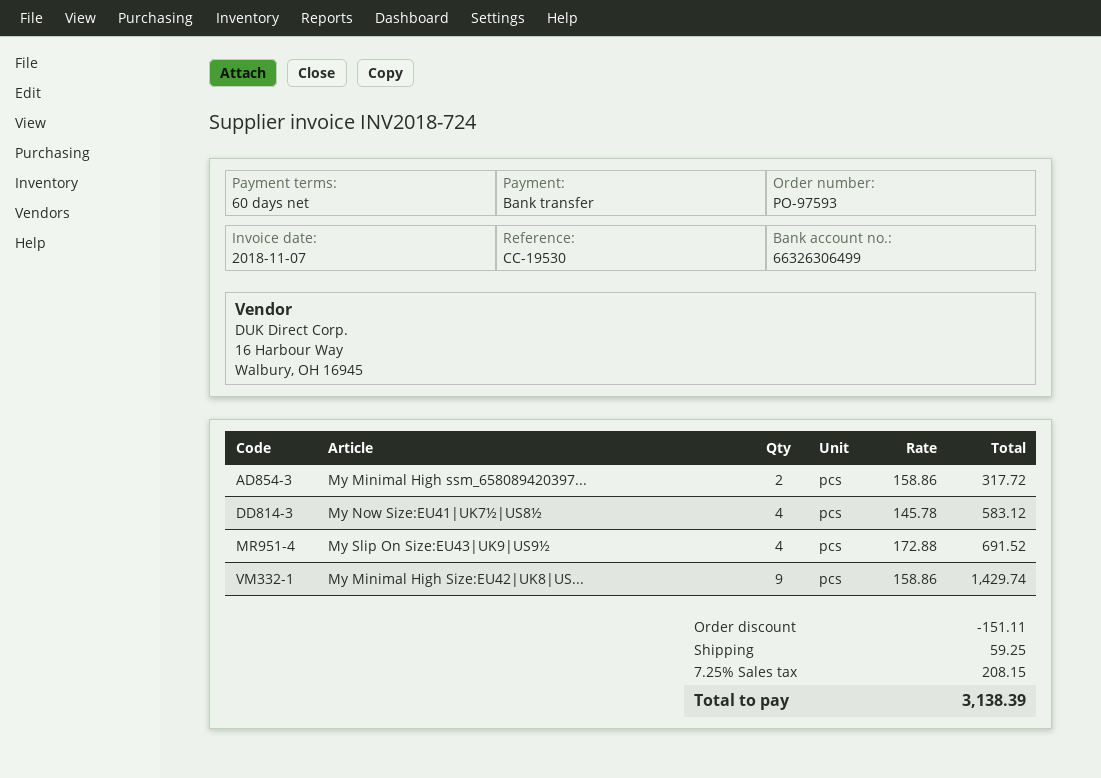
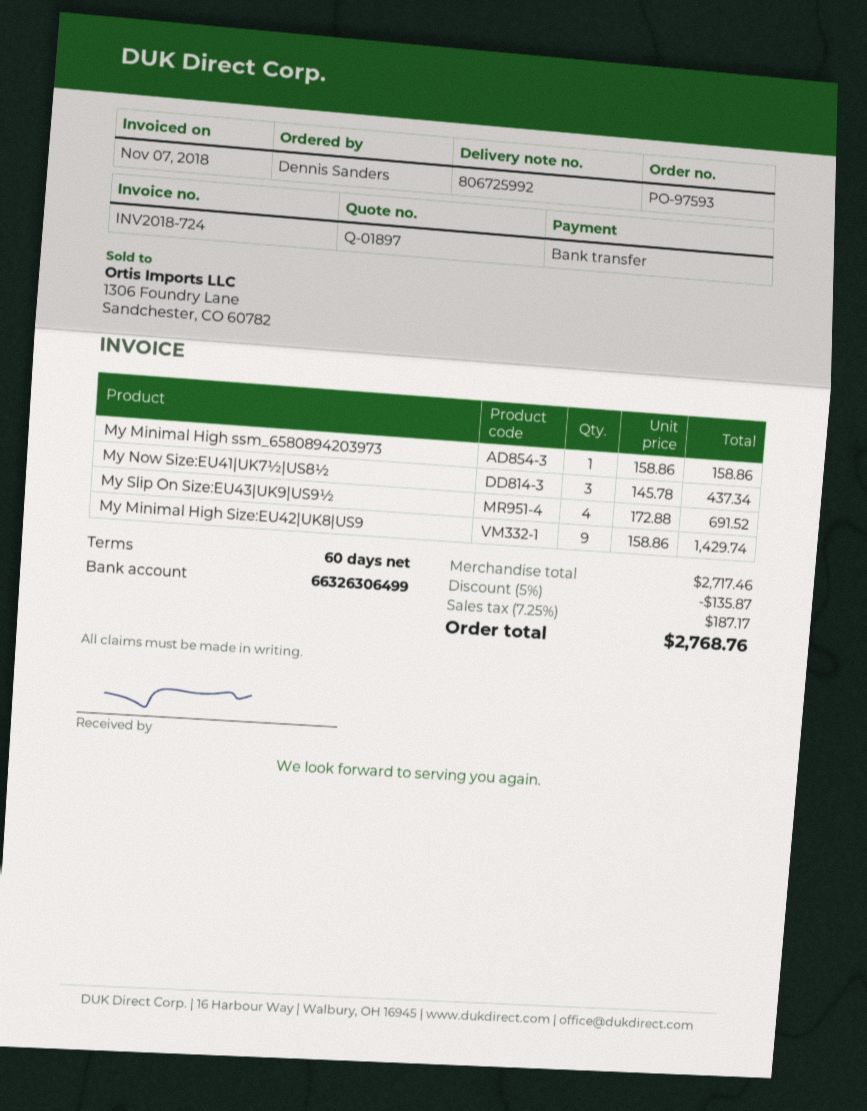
My Minimal High ssm_658089420397...: 2 x 158.86 = 317.72 -> 1 x 158.86 = 158.86
My Now Size:EU41|UK7½|US8½: 4 x 145.78 = 583.12 -> 3 x 145.78 = 437.34
discount: 151.11 -> 135.87
shipping: 59.25 -> none
tax: 7.25% = 208.15 -> 7.25% = 187.17
total: 3138.39 -> 2768.76

